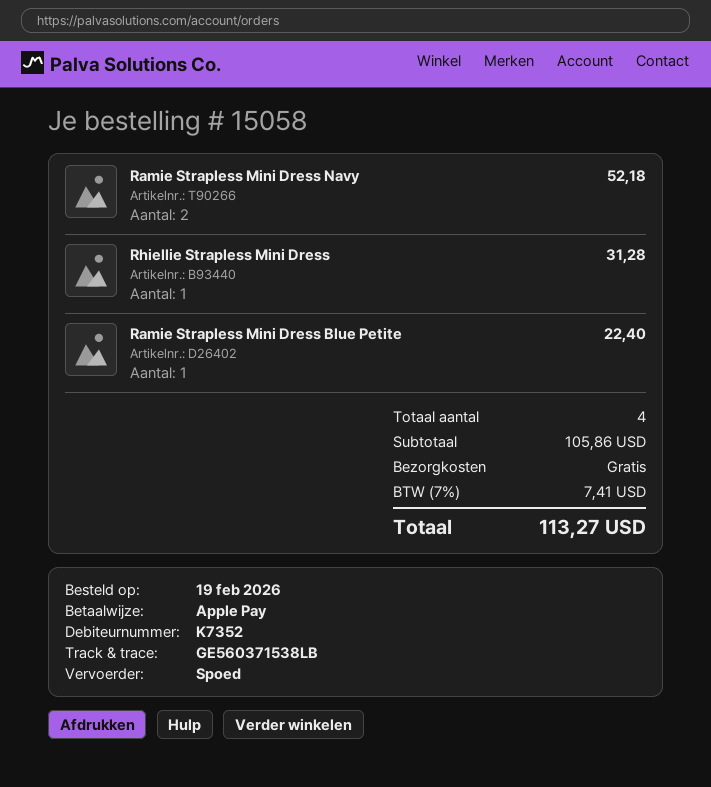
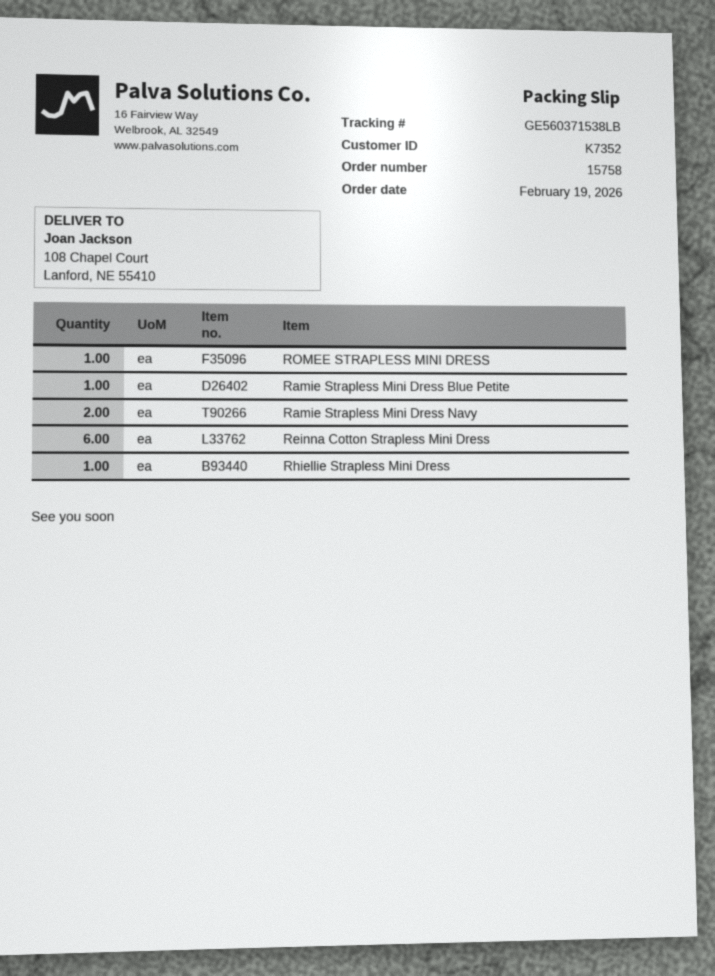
order number: 15058 -> 15758
ROMEE STRAPLESS MINI DRESS: none -> 1
Reinna Cotton Strapless Mini Dress: none -> 6

